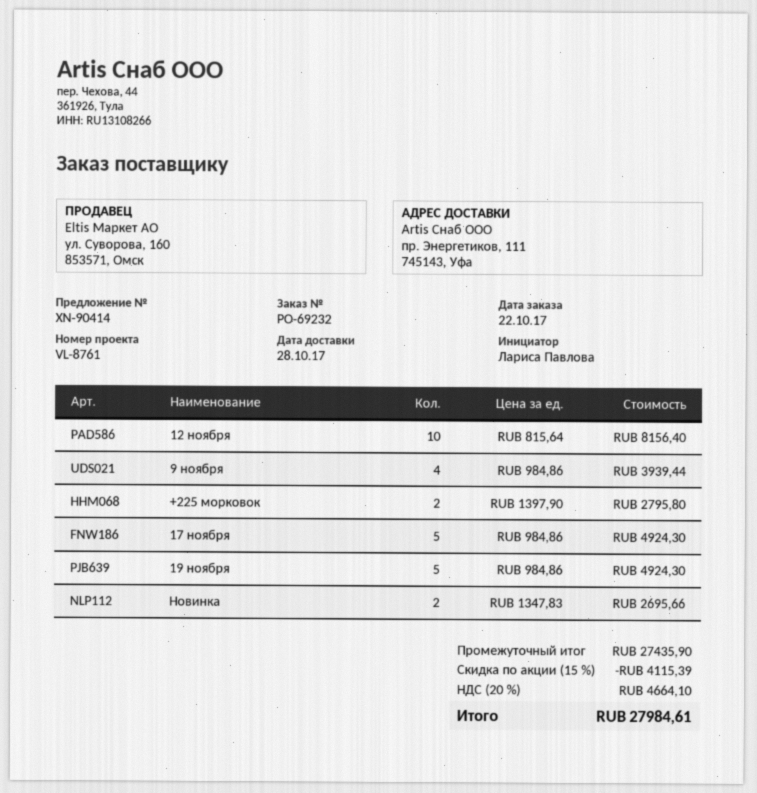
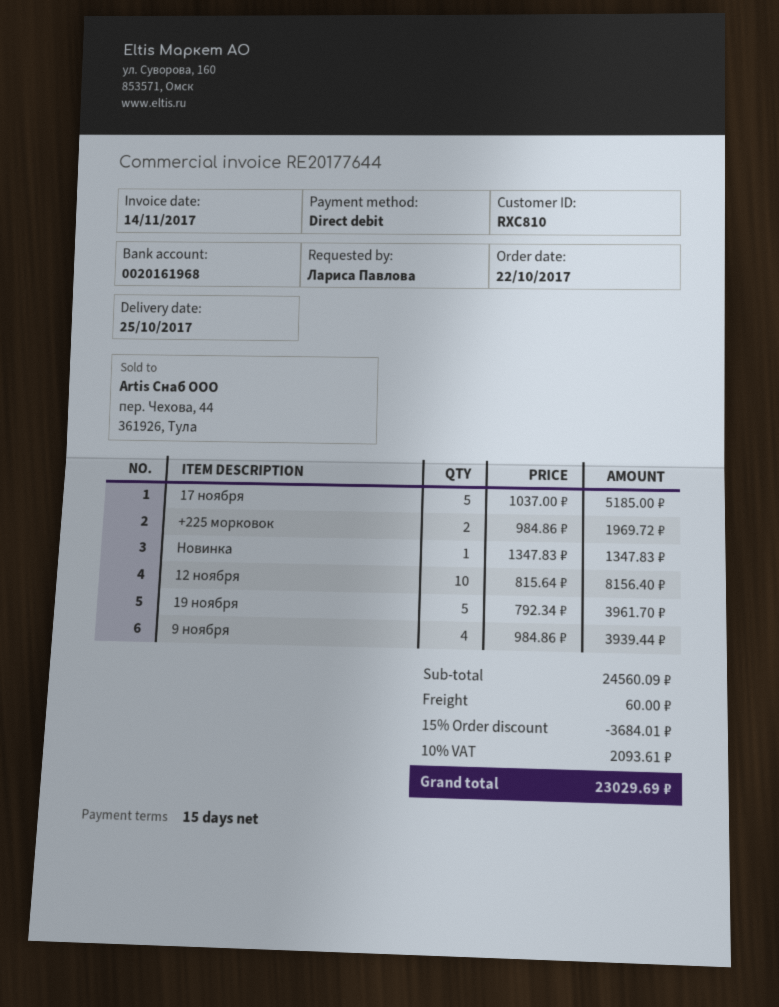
delivery date: 2017-10-28 -> 2017-10-25
+225 морковок: 2 x 1397.90 = 2795.80 -> 2 x 984.86 = 1969.72
17 ноября: 5 x 984.86 = 4924.30 -> 5 x 1037.00 = 5185.00
19 ноября: 5 x 984.86 = 4924.30 -> 5 x 792.34 = 3961.70
Новинка: 2 x 1347.83 = 2695.66 -> 1 x 1347.83 = 1347.83
subtotal: 27435.90 -> 24560.09
discount: 15% = 4115.39 -> 15% = 3684.01
shipping: none -> 60.00
tax: 20% = 4664.10 -> 10% = 2093.61
total: 27984.61 -> 23029.69

